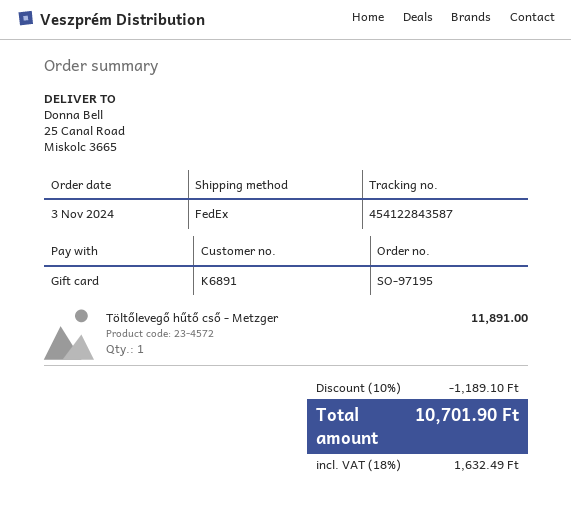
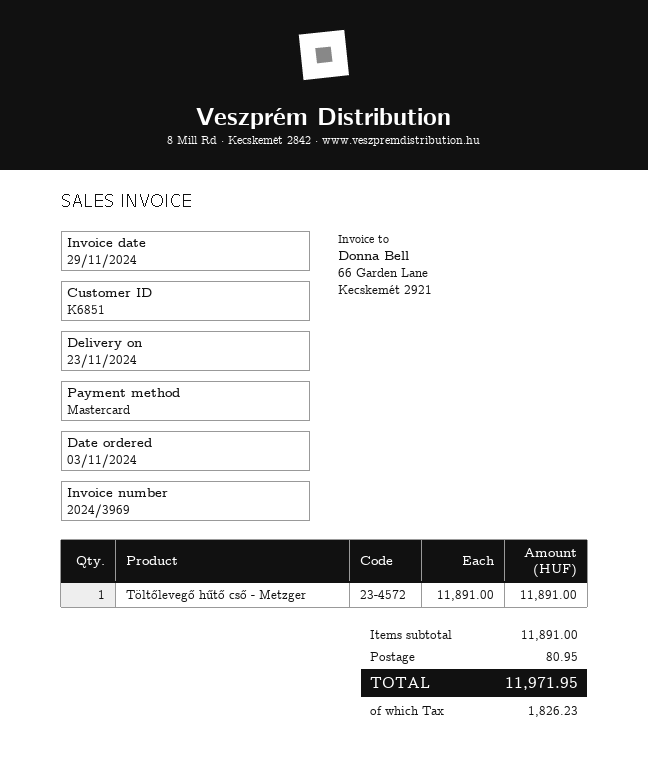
customer number: K6891 -> K6851
payment method: gift card -> Mastercard
discount: 10% = 1189.10 -> none
shipping: none -> 80.95
tax: 1632.49 -> 1826.23
total: 10701.90 -> 11971.95

